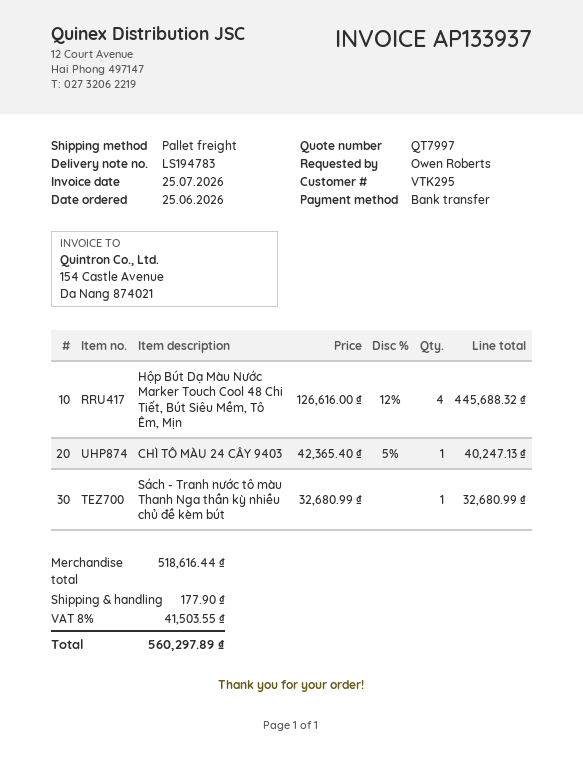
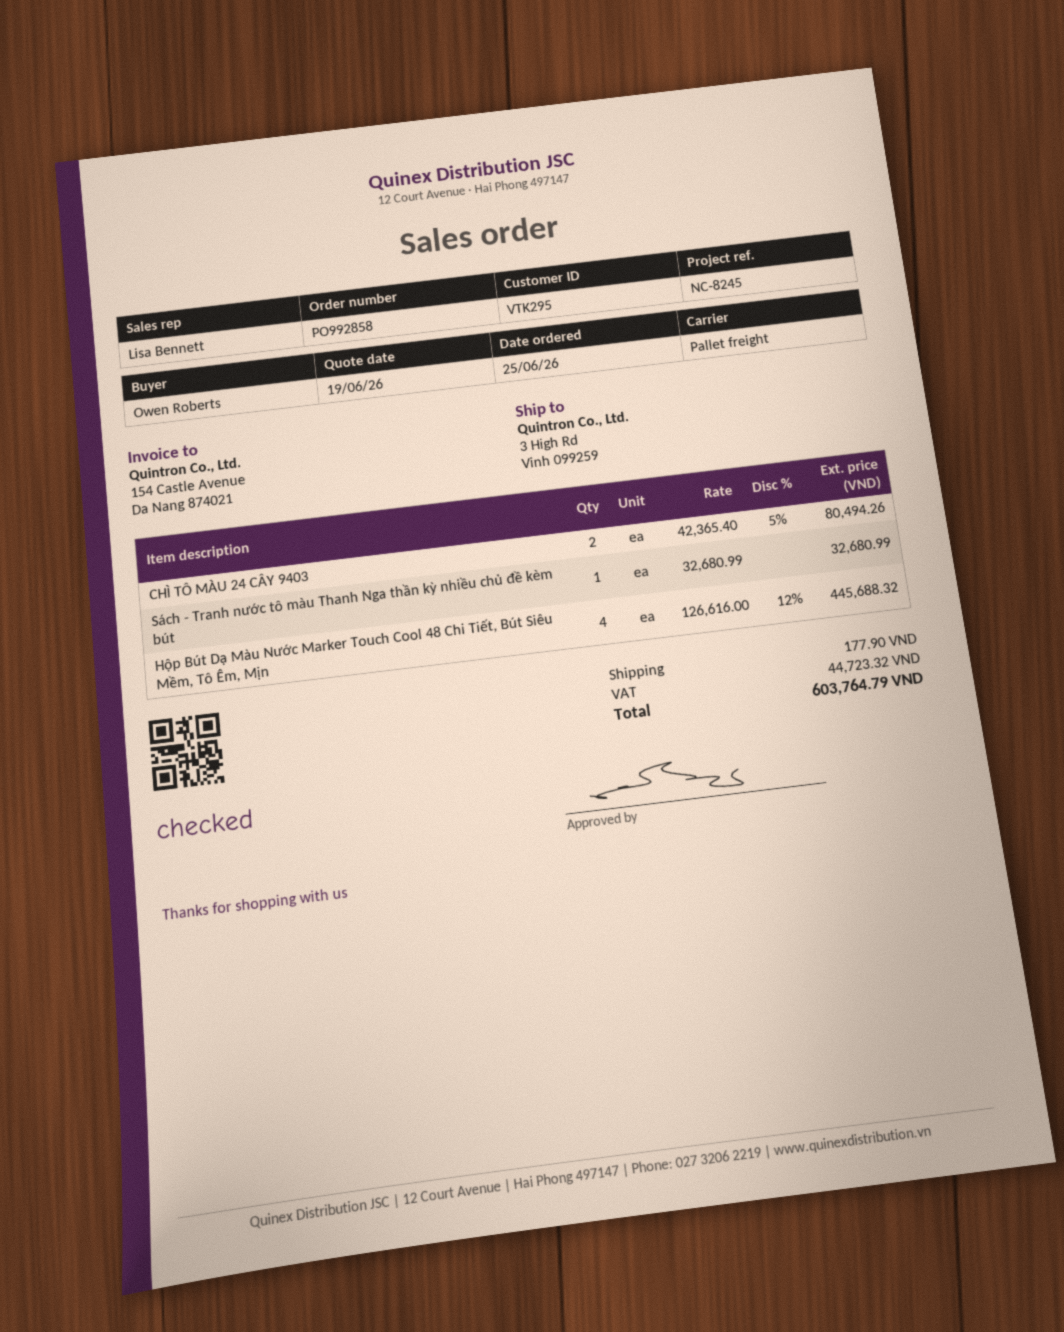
CHÌ TÔ MÀU 24 CÂY 9403: 1 x 42365.40 - 5% = 40247.13 -> 2 x 42365.40 - 5% = 80494.26
tax: 41503.55 -> 44723.32
total: 560297.89 -> 603764.79

